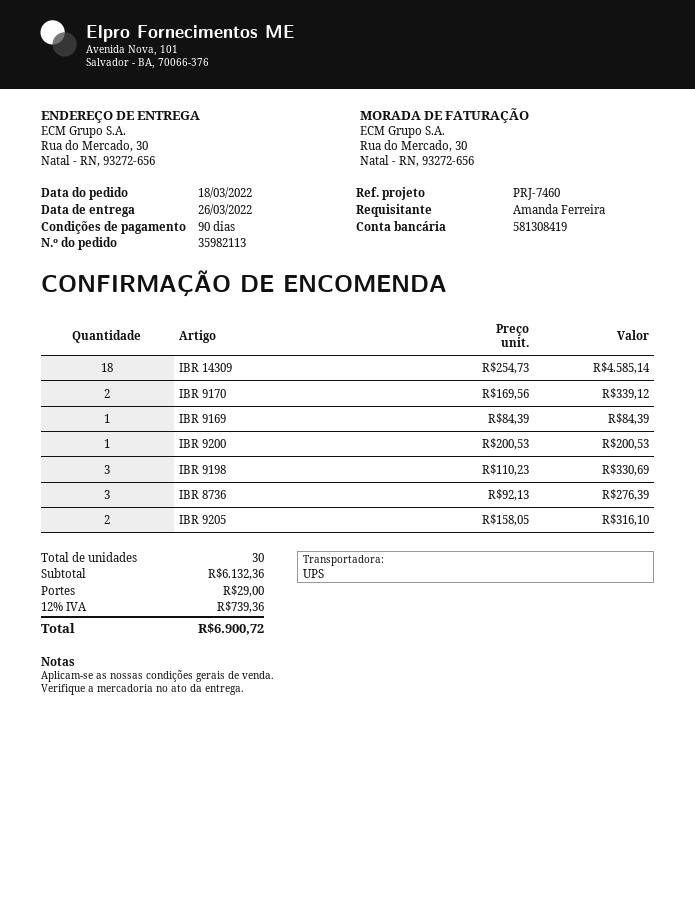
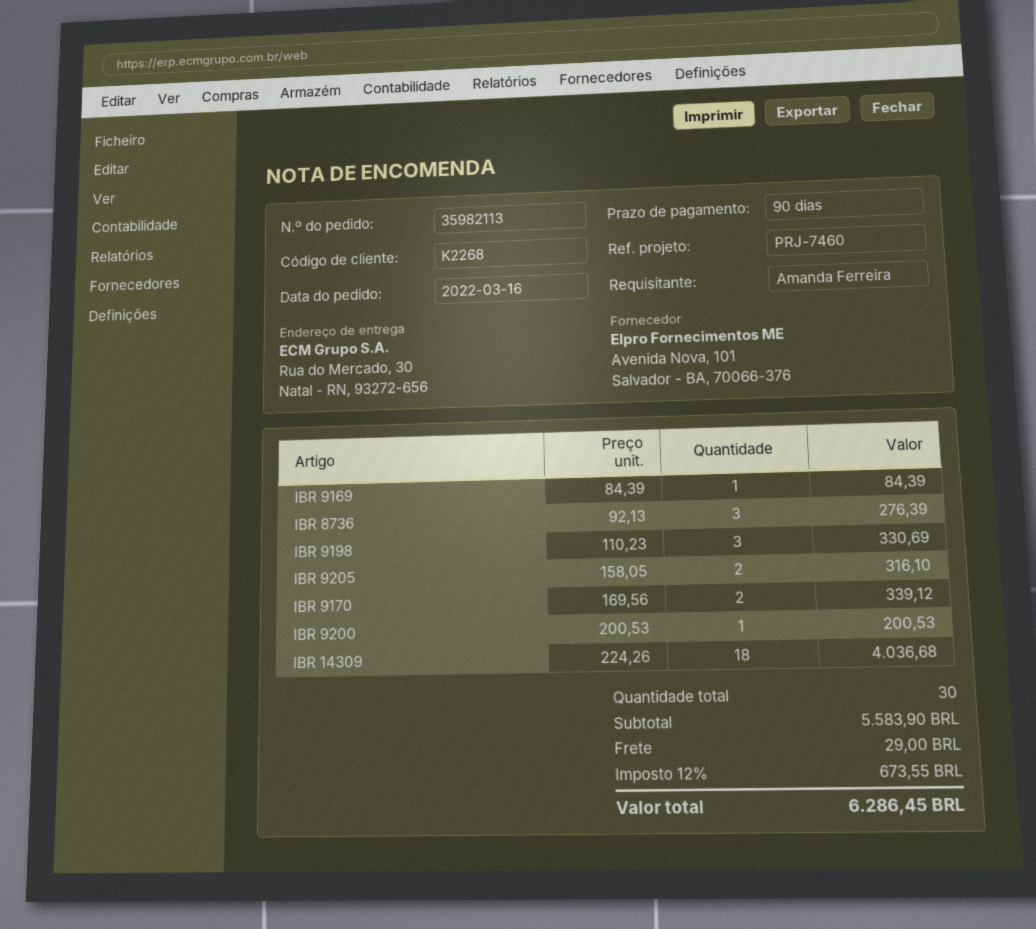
order date: 2022-03-18 -> 2022-03-16
IBR 14309: 18 x 254.73 = 4585.14 -> 18 x 224.26 = 4036.68
subtotal: 6132.36 -> 5583.90
tax: 12% = 739.36 -> 12% = 673.55
total: 6900.72 -> 6286.45

